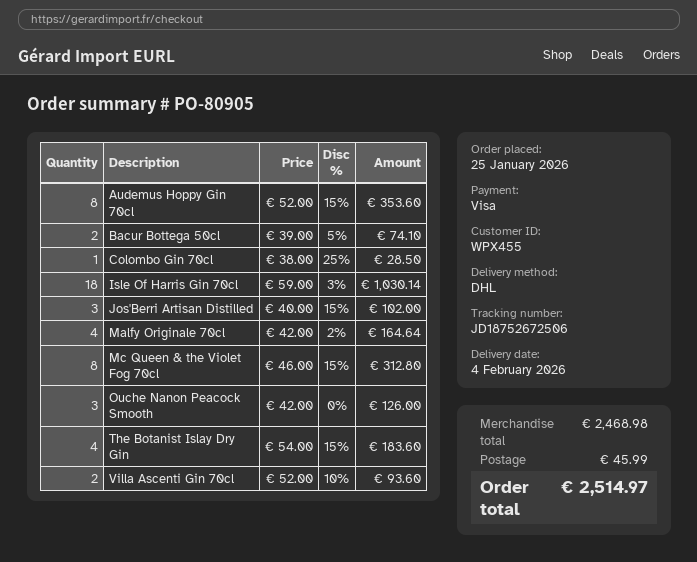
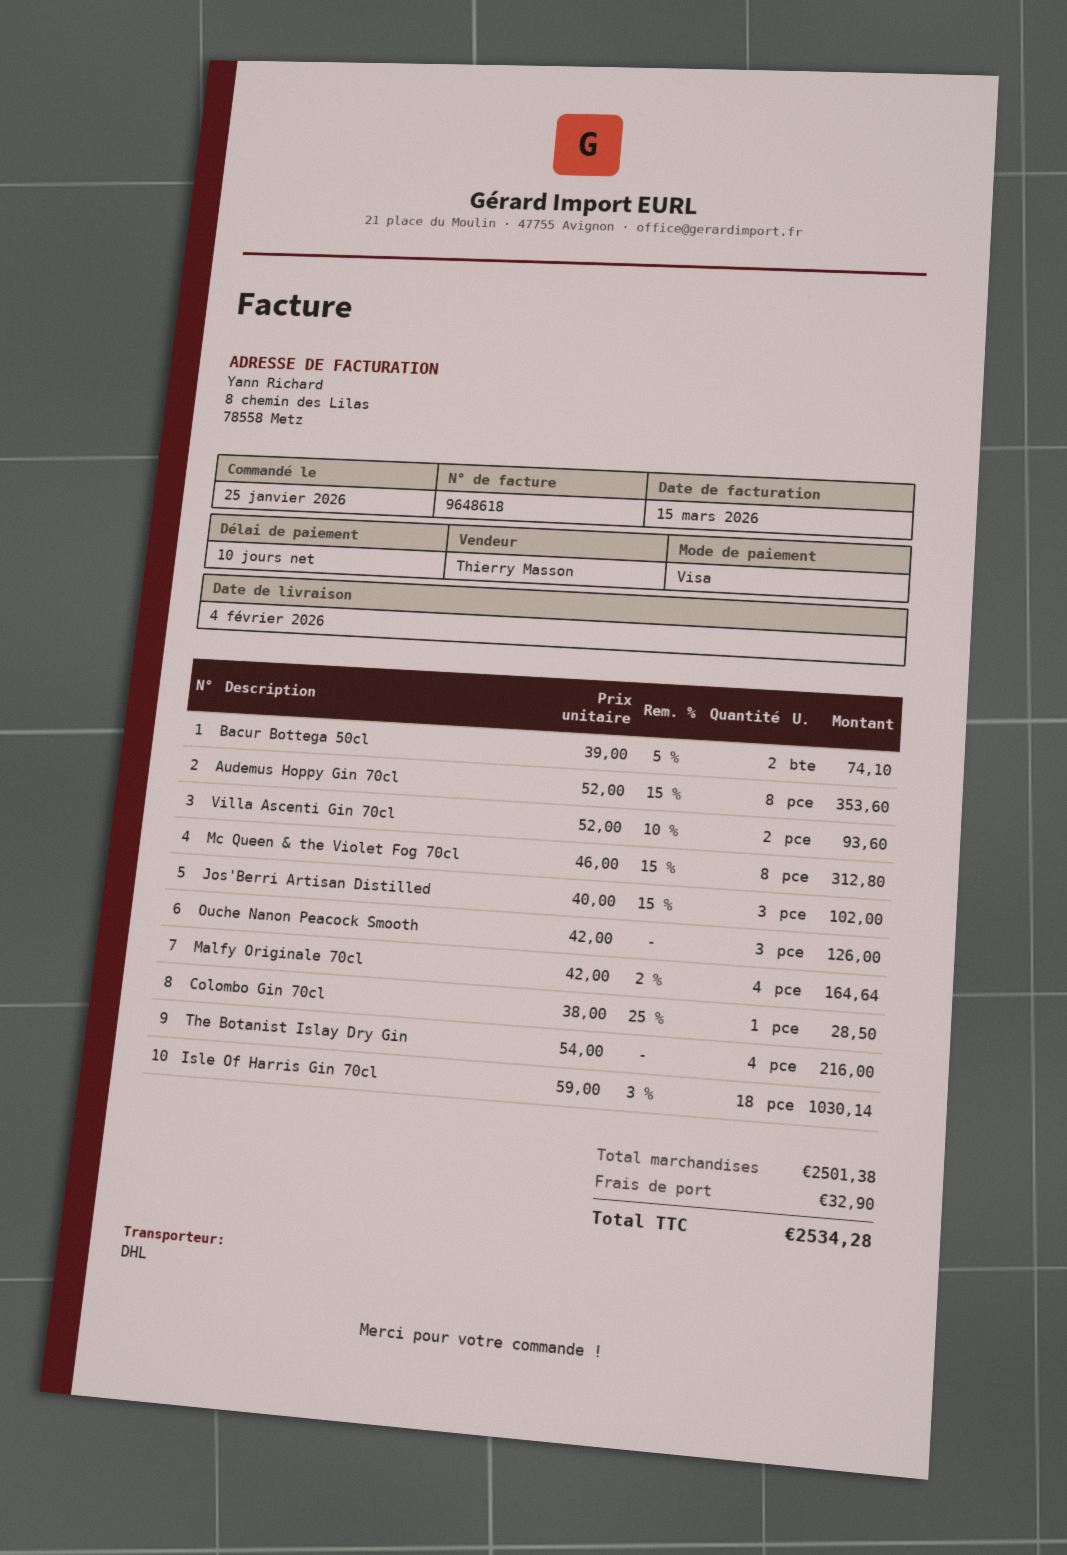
The Botanist Islay Dry Gin: 4 x 54.00 - 15% = 183.60 -> 4 x 54.00 = 216.00
subtotal: 2468.98 -> 2501.38
shipping: 45.99 -> 32.90
total: 2514.97 -> 2534.28

